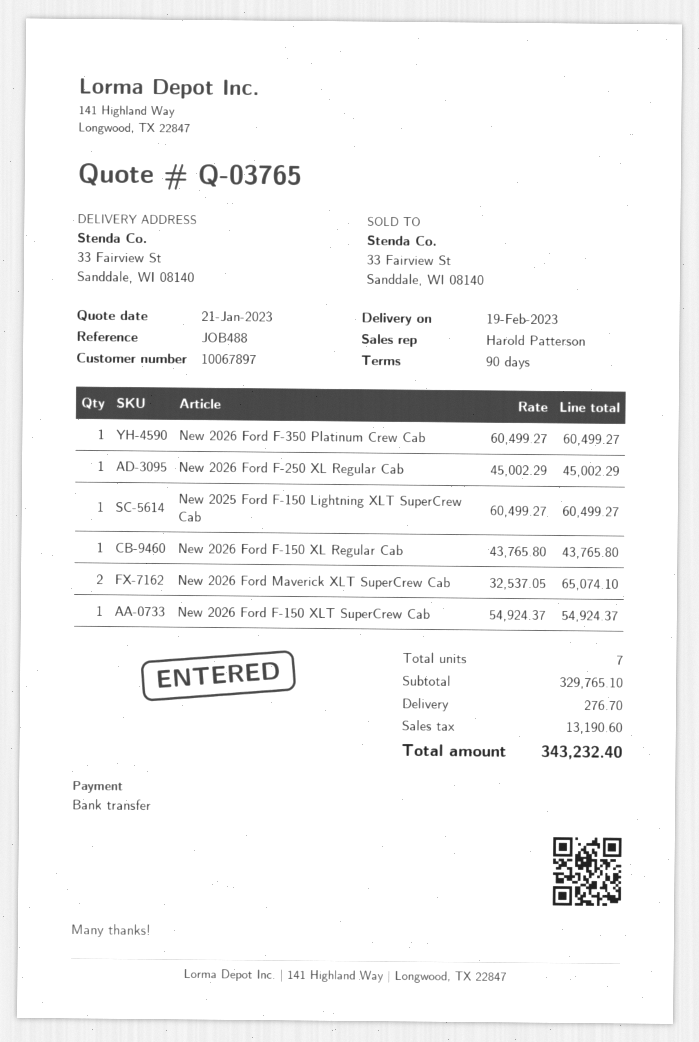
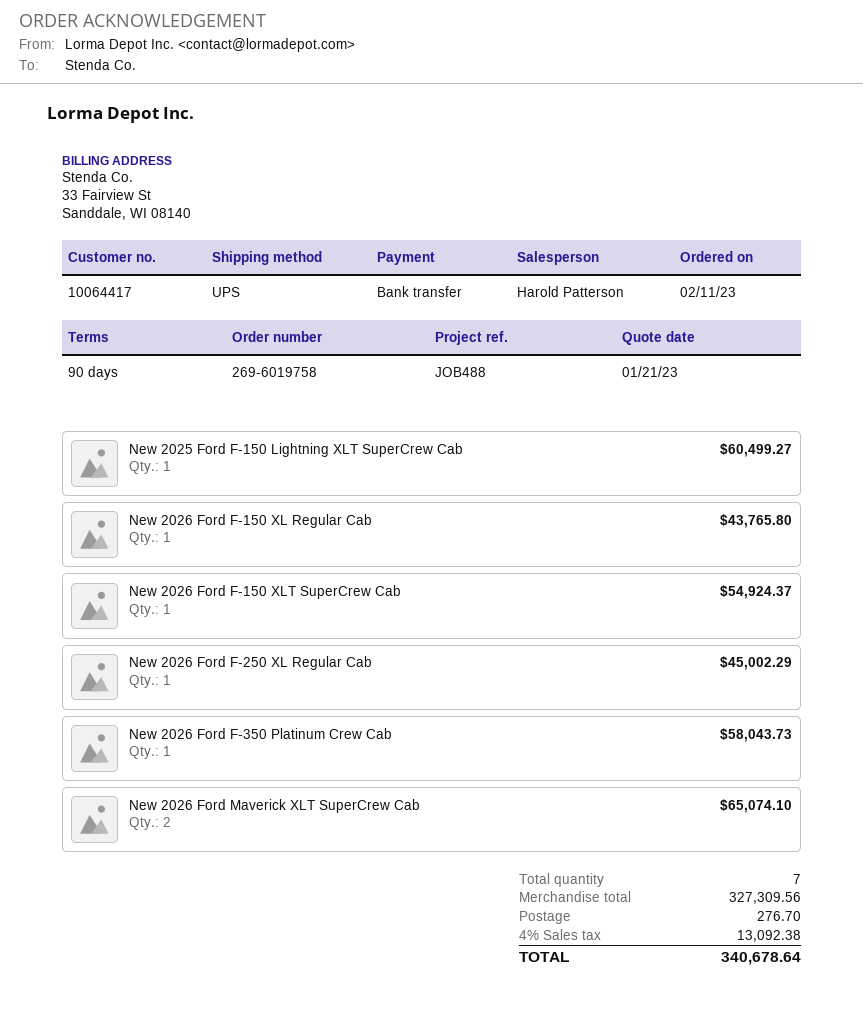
customer number: 10067897 -> 10064417
New 2026 Ford F-350 Platinum Crew Cab: 1 for 60499.27 -> 1 for 58043.73
subtotal: 329765.10 -> 327309.56
tax: 13190.60 -> 13092.38
total: 343232.40 -> 340678.64

